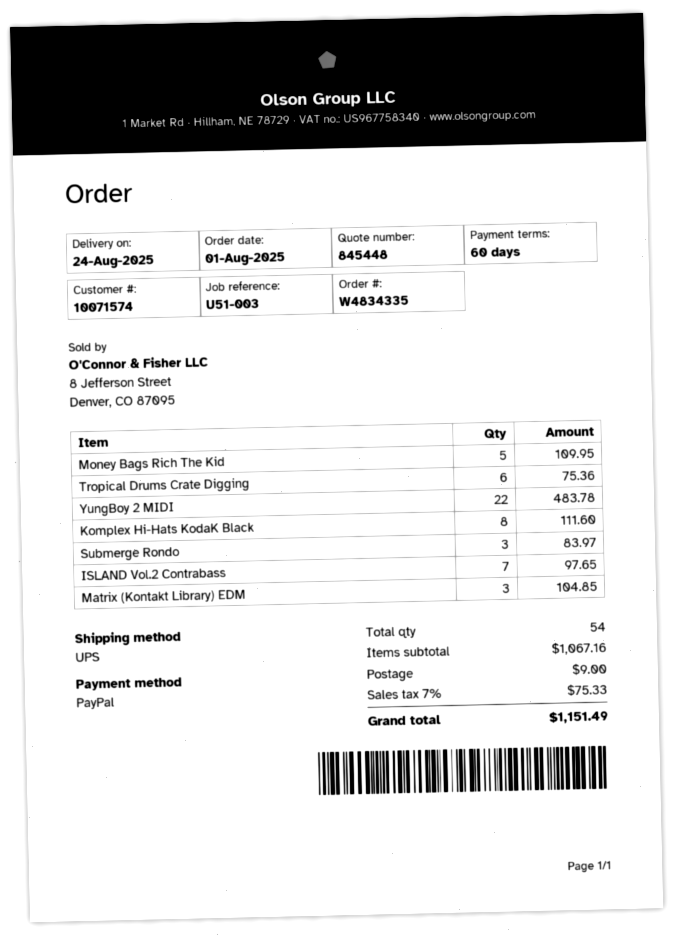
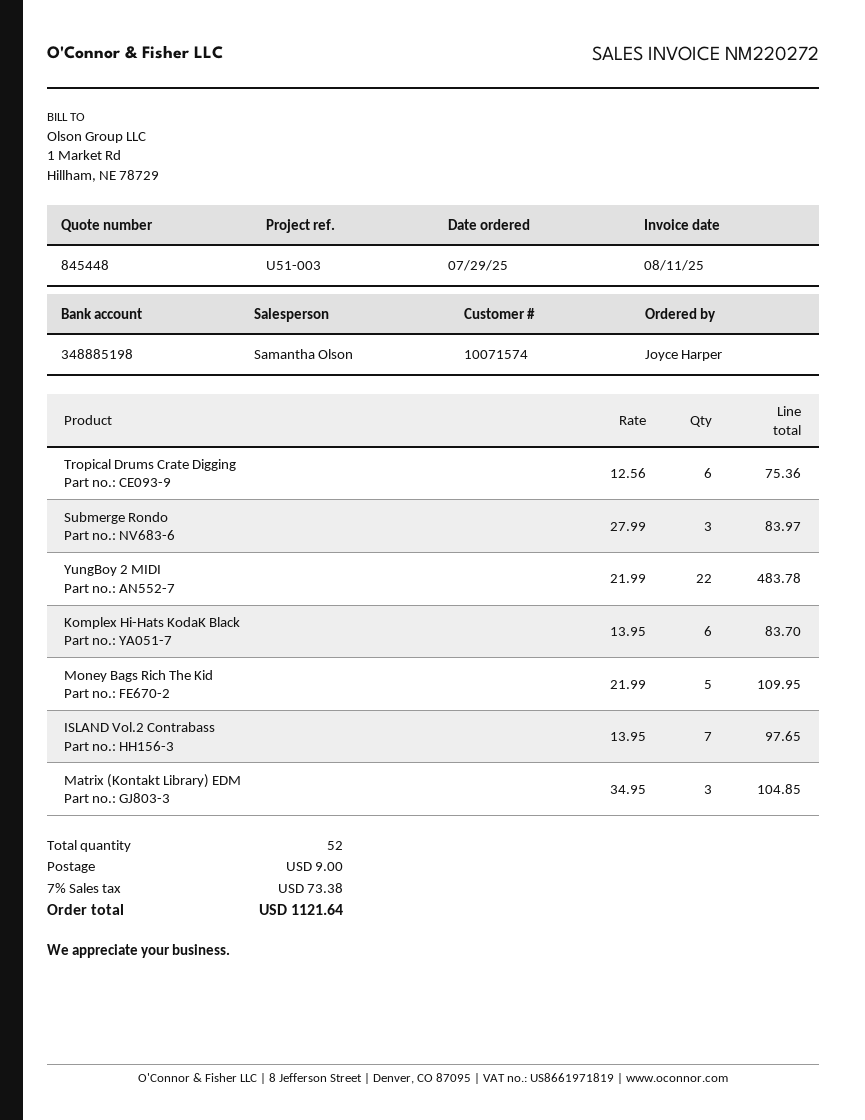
order date: 2025-08-01 -> 2025-07-29
Komplex Hi-Hats KodaK Black: 8 for 111.60 -> 6 for 83.70
total quantity: 54 -> 52
tax: 7% = 75.33 -> 7% = 73.38
total: 1151.49 -> 1121.64

